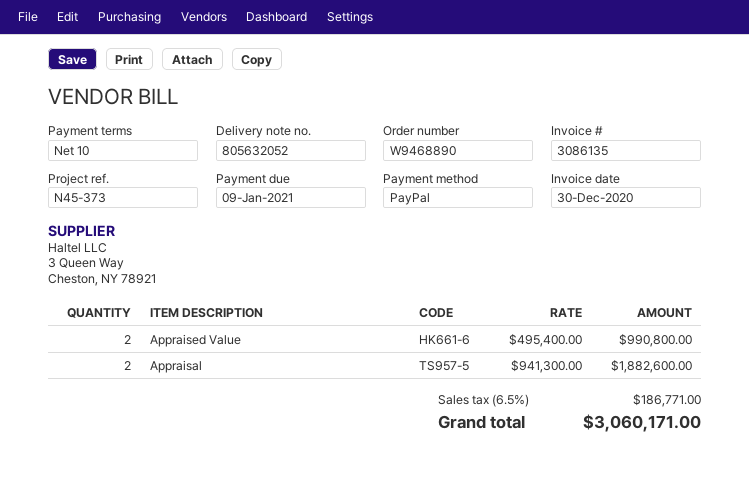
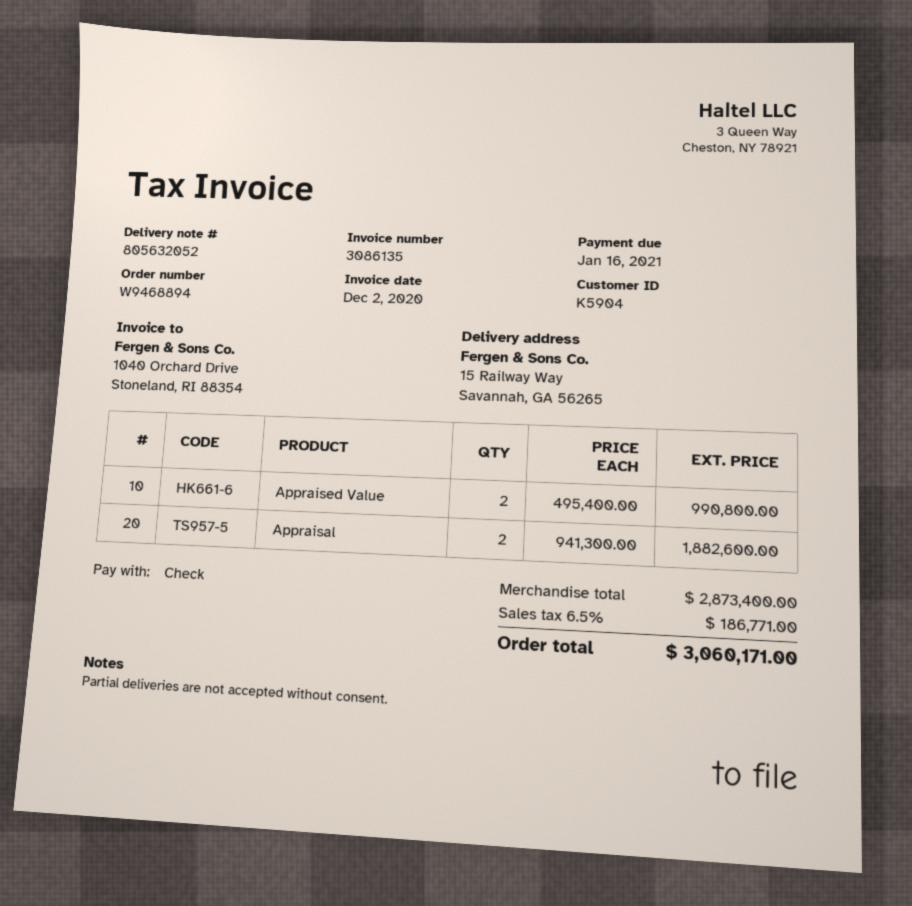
order number: W9468890 -> W9468894
invoice date: 2020-12-30 -> 2020-12-02
due date: 2021-01-09 -> 2021-01-16
payment method: PayPal -> cheque

